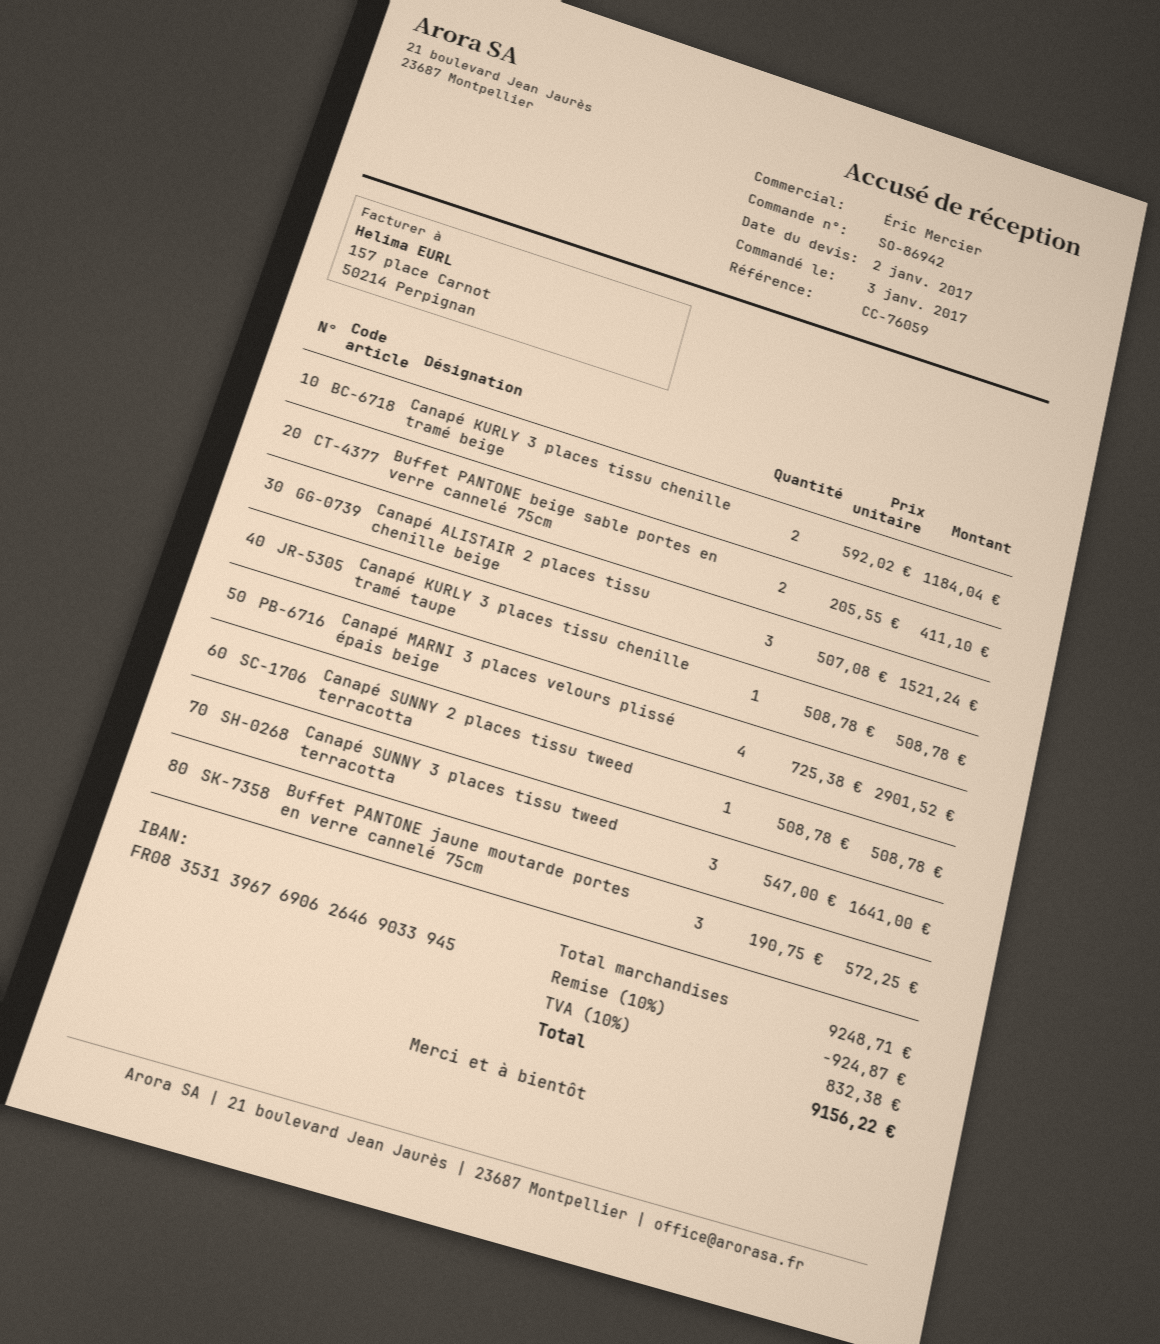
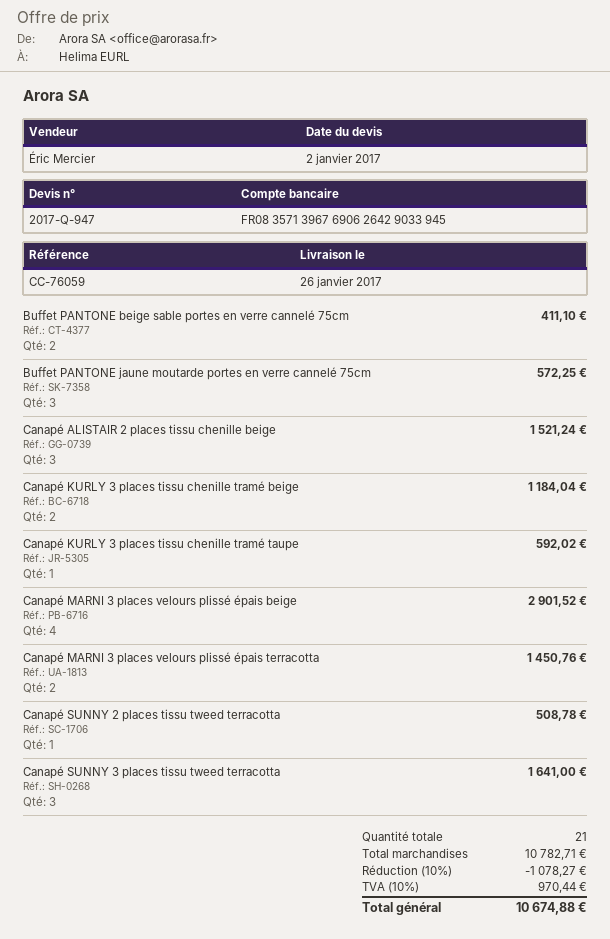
bank account: FR0835313967690626469033945 -> FR0835713967690626429033945
Canapé KURLY 3 places tissu chenille tramé taupe: 1 for 508.78 -> 1 for 592.02
Canapé MARNI 3 places velours plissé épais terracotta: none -> 2 for 1450.76
subtotal: 9248.71 -> 10782.71
discount: 10% = 924.87 -> 10% = 1078.27
tax: 10% = 832.38 -> 10% = 970.44
total: 9156.22 -> 10674.88

